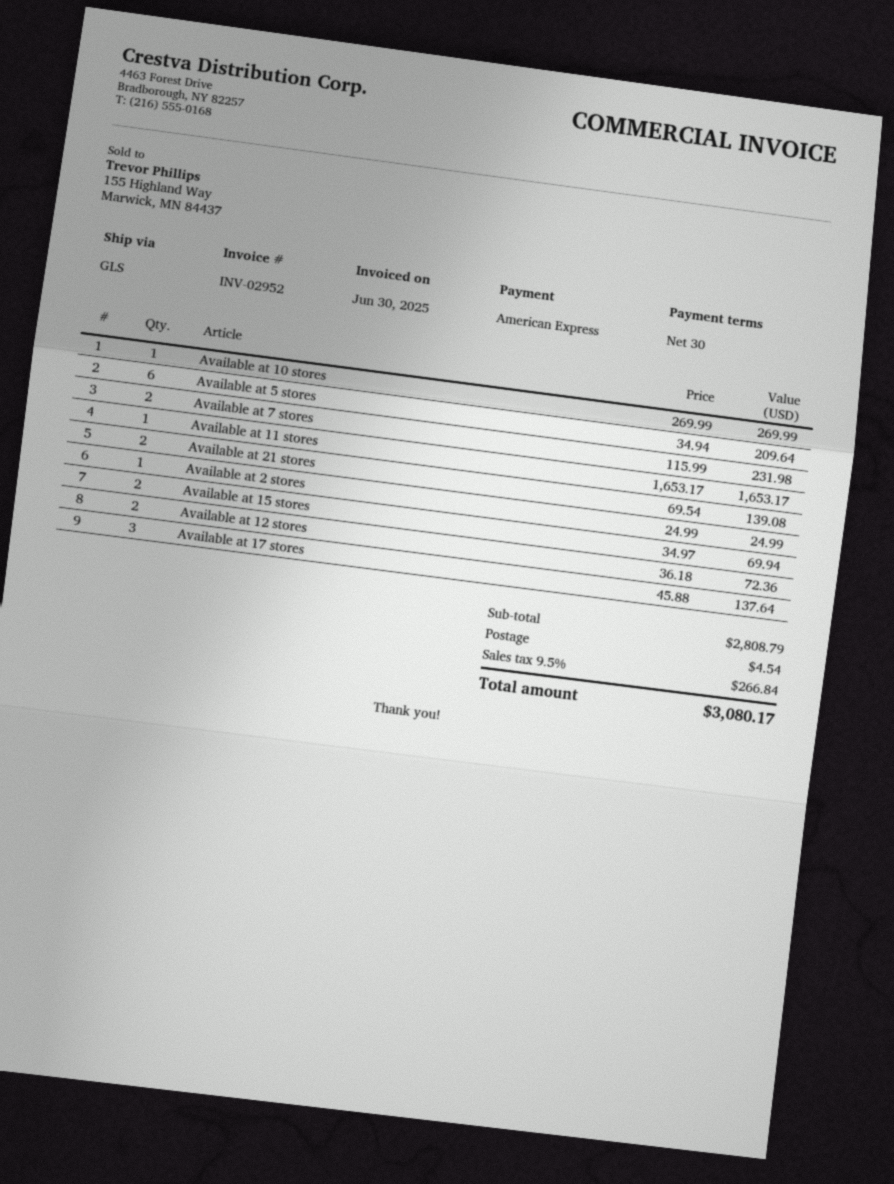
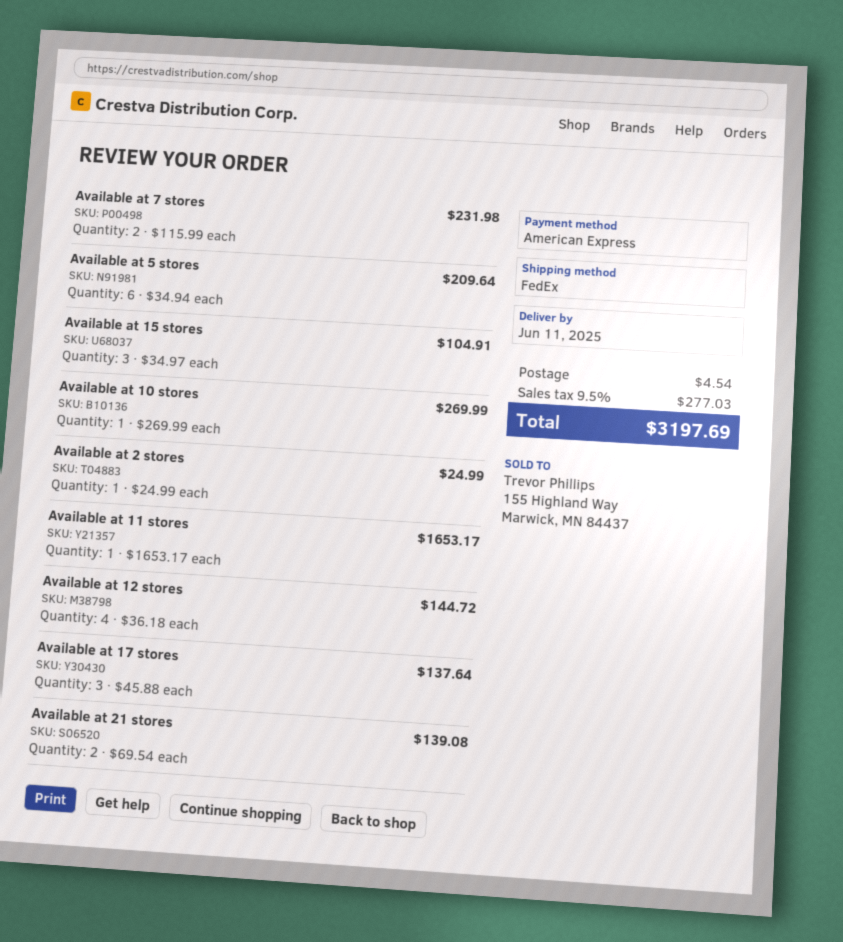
shipping method: GLS -> FedEx
Available at 15 stores: 2 x 34.97 = 69.94 -> 3 x 34.97 = 104.91
Available at 12 stores: 2 x 36.18 = 72.36 -> 4 x 36.18 = 144.72
tax: 9.5% = 266.84 -> 9.5% = 277.03
total: 3080.17 -> 3197.69

